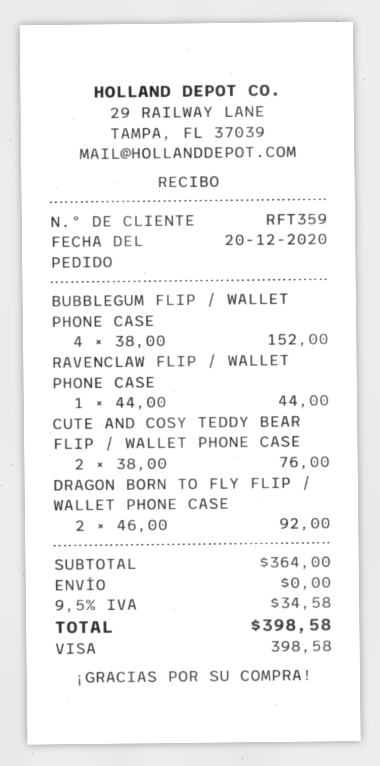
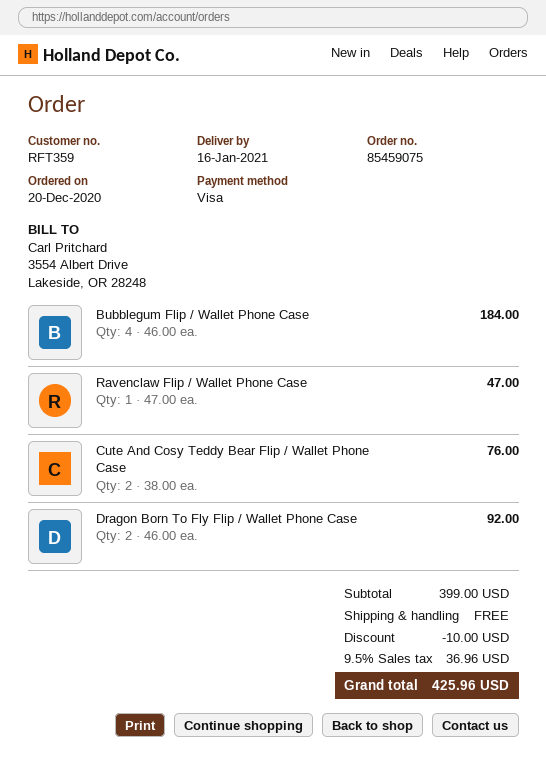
BUBBLEGUM FLIP / WALLET PHONE CASE: 4 x 38.00 = 152.00 -> 4 x 46.00 = 184.00
RAVENCLAW FLIP / WALLET PHONE CASE: 1 x 44.00 = 44.00 -> 1 x 47.00 = 47.00
subtotal: 364.00 -> 399.00
discount: none -> 10.00
tax: 9.5% = 34.58 -> 9.5% = 36.96
total: 398.58 -> 425.96

